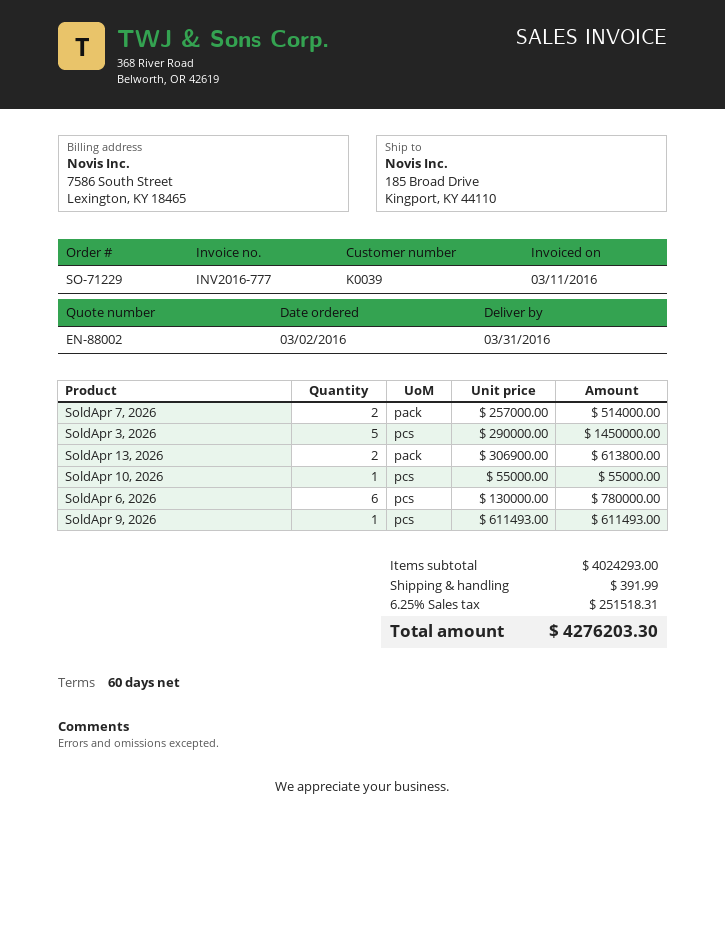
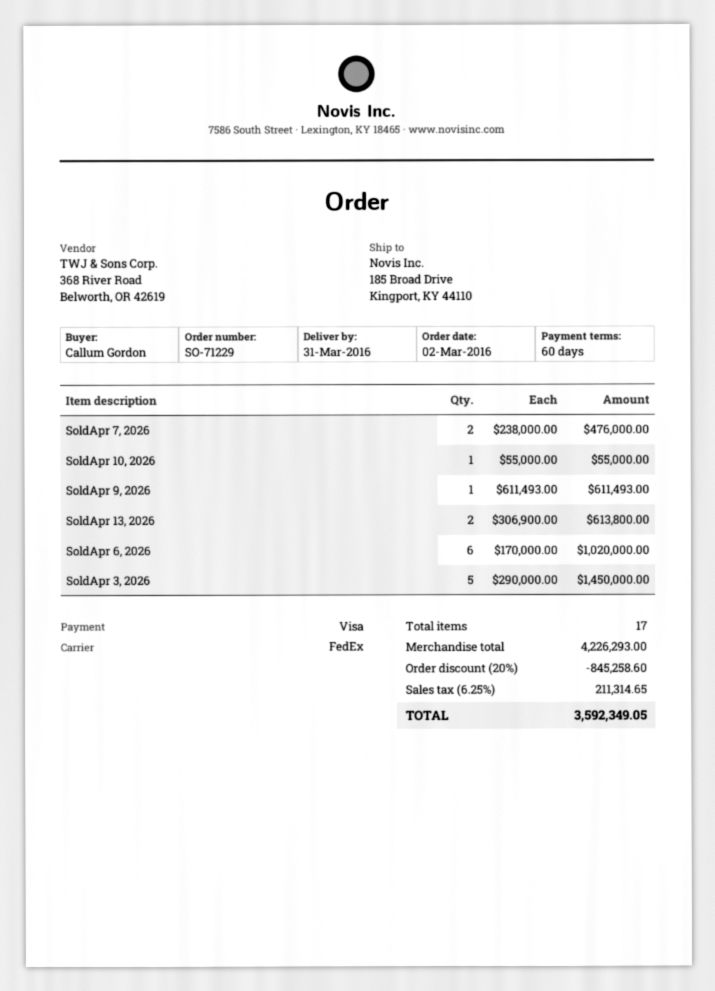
SoldApr 7, 2026: 2 x 257000.00 = 514000.00 -> 2 x 238000.00 = 476000.00
SoldApr 6, 2026: 6 x 130000.00 = 780000.00 -> 6 x 170000.00 = 1020000.00
subtotal: 4024293.00 -> 4226293.00
discount: none -> 20% = 845258.60
shipping: 391.99 -> none
tax: 6.25% = 251518.31 -> 6.25% = 211314.65
total: 4276203.30 -> 3592349.05

